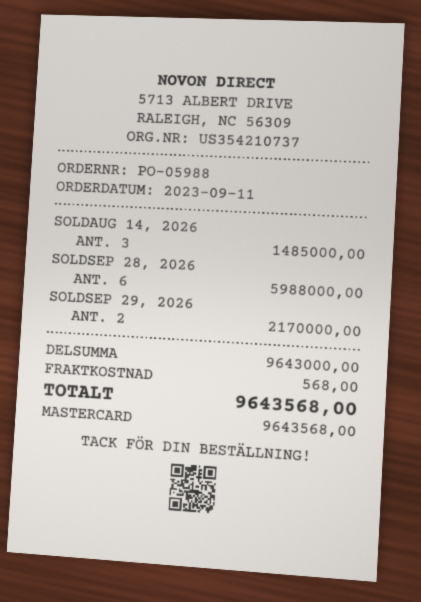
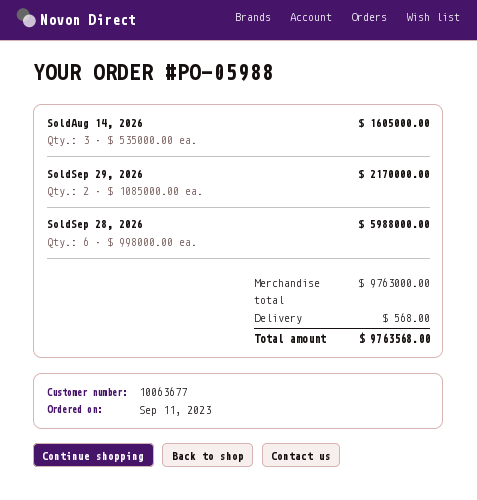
SOLDAUG 14, 2026: 3 for 1485000.00 -> 3 for 1605000.00
subtotal: 9643000.00 -> 9763000.00
total: 9643568.00 -> 9763568.00

